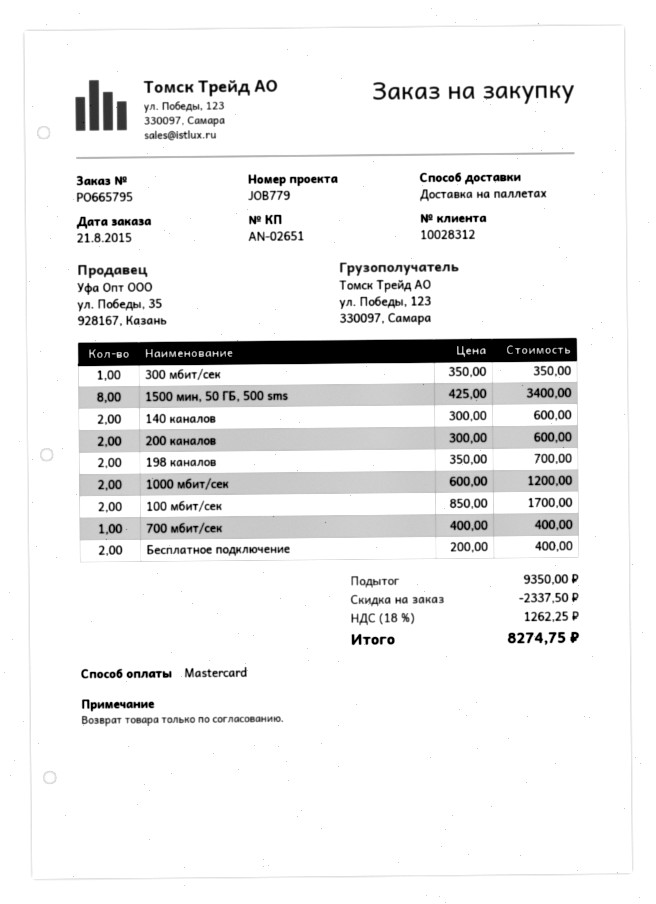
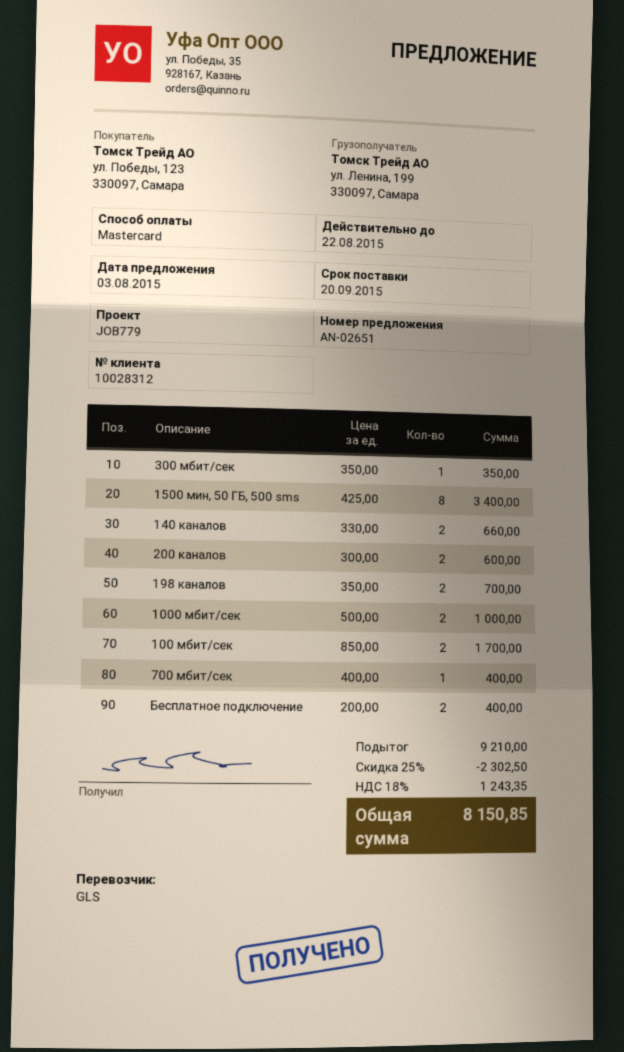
shipping method: pallet freight -> GLS
ship to: ул. Победы, 123, 330097, Самара -> ул. Ленина, 199, 330097, Самара
140 каналов: 2 x 300.00 = 600.00 -> 2 x 330.00 = 660.00
1000 мбит/сек: 2 x 600.00 = 1200.00 -> 2 x 500.00 = 1000.00
subtotal: 9350.00 -> 9210.00
discount: 2337.50 -> 2302.50
tax: 18% = 1262.25 -> 18% = 1243.35
total: 8274.75 -> 8150.85

